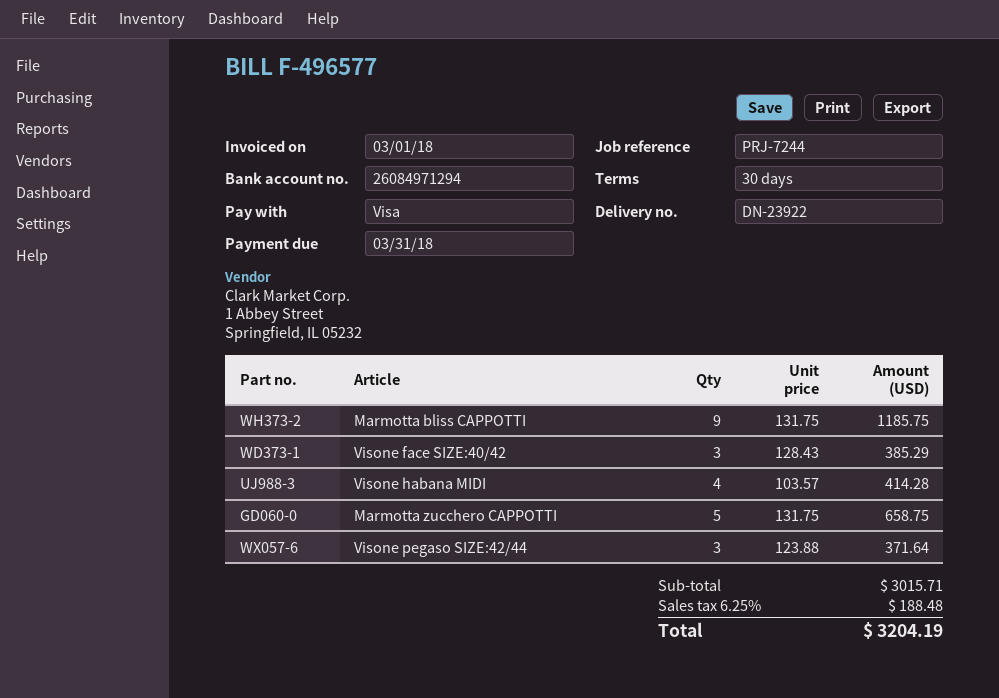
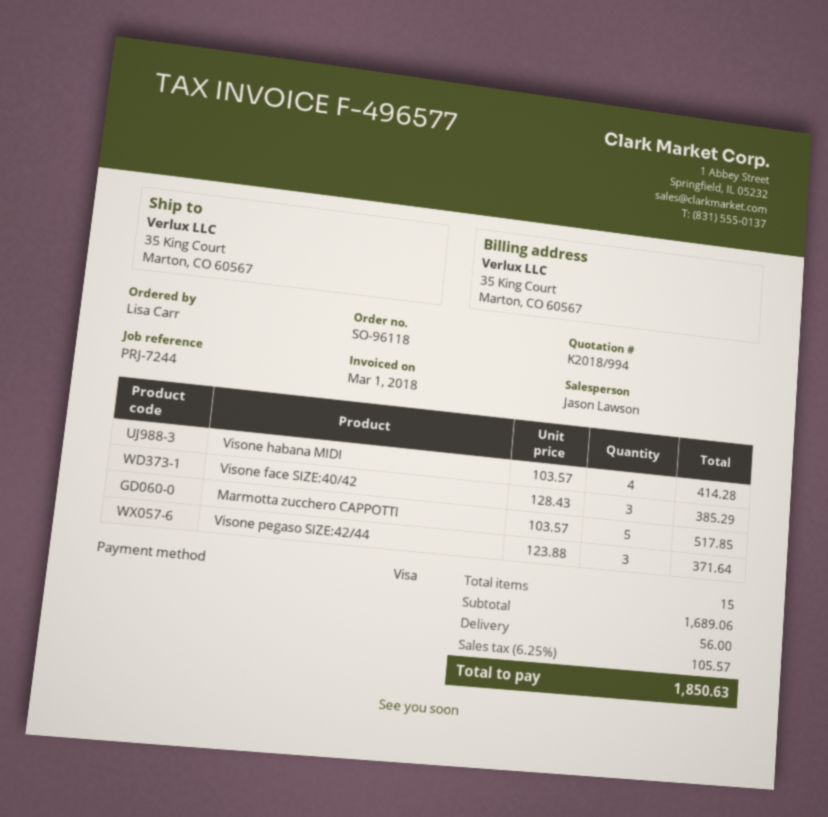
Marmotta bliss CAPPOTTI: 9 x 131.75 = 1185.75 -> none
Marmotta zucchero CAPPOTTI: 5 x 131.75 = 658.75 -> 5 x 103.57 = 517.85
subtotal: 3015.71 -> 1689.06
shipping: none -> 56.00
tax: 6.25% = 188.48 -> 6.25% = 105.57
total: 3204.19 -> 1850.63

